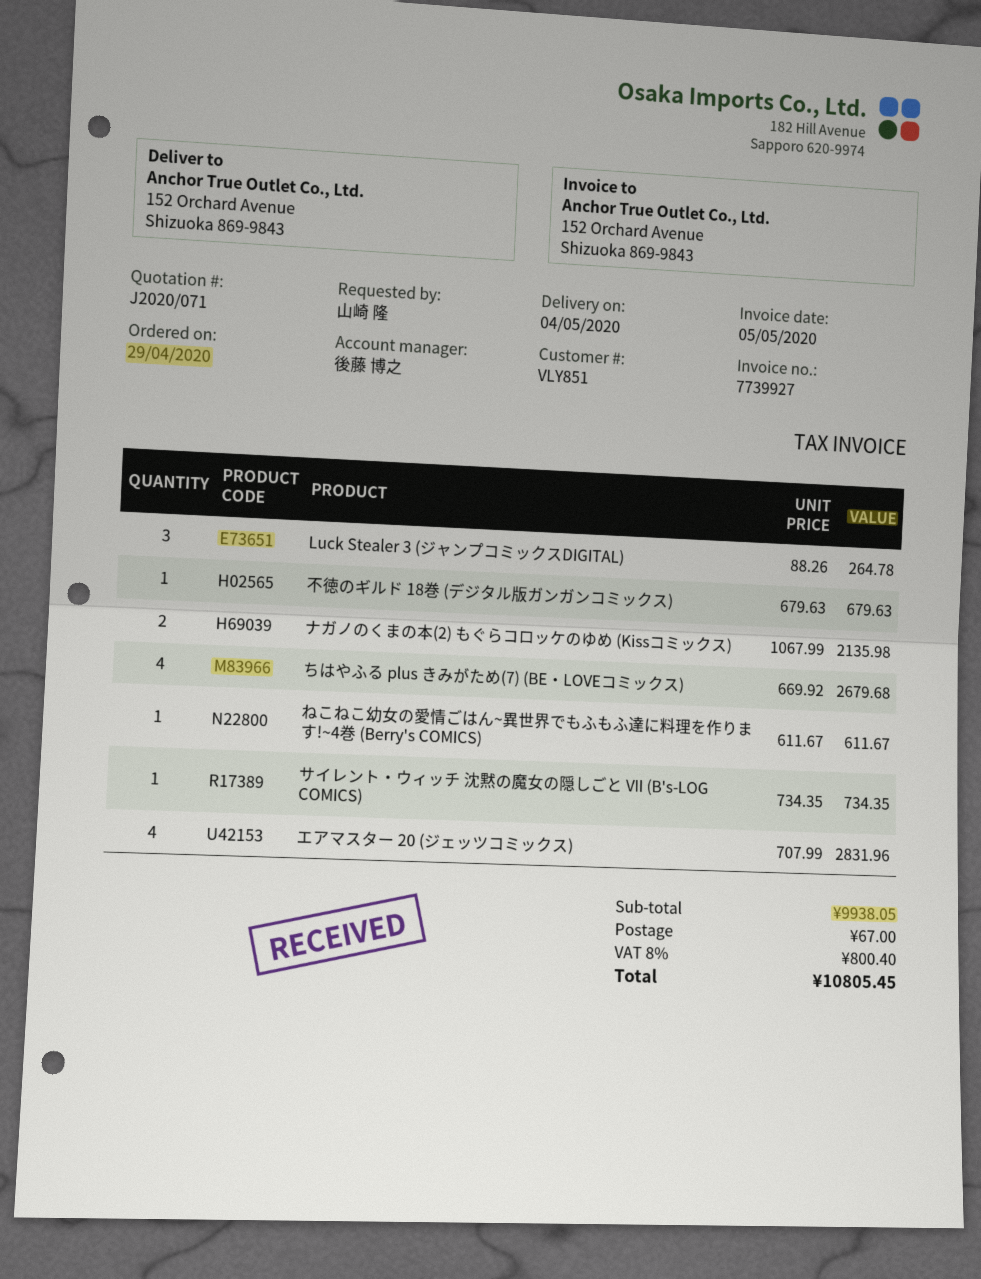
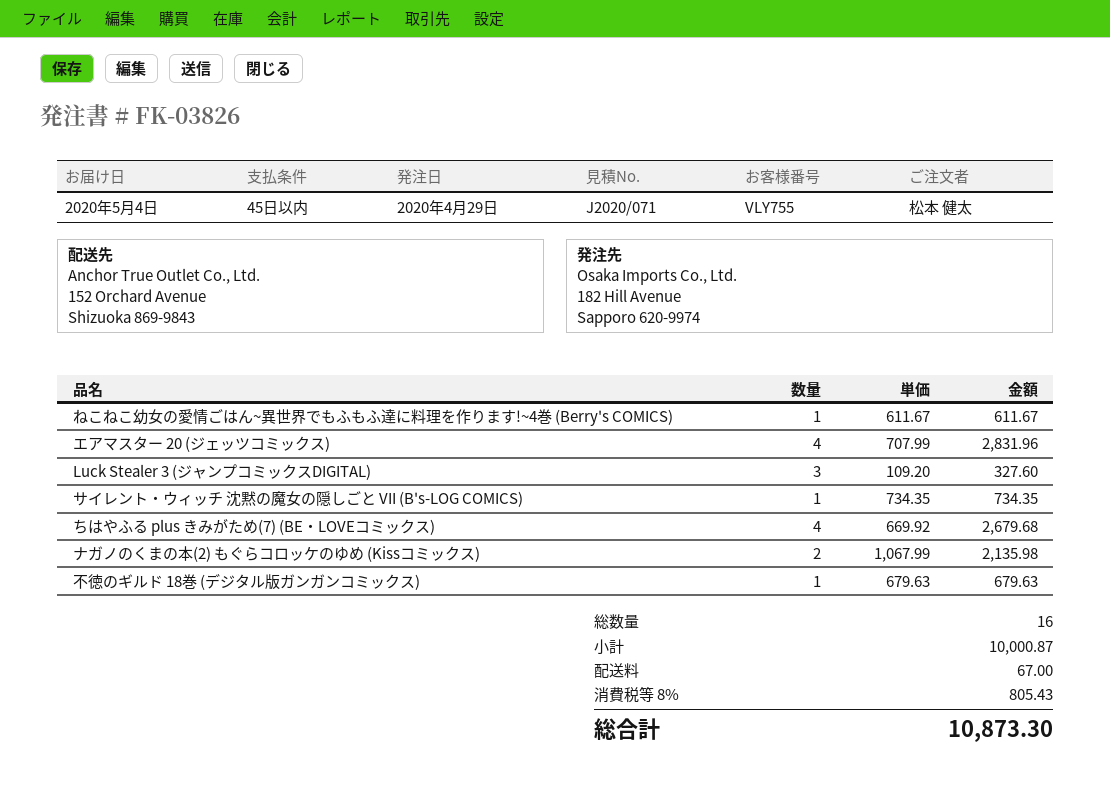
customer number: VLY851 -> VLY755
ordered by: 山崎 隆 -> 松本 健太
Luck Stealer 3 (ジャンプコミックスDIGITAL): 3 x 88.26 = 264.78 -> 3 x 109.20 = 327.60
subtotal: 9938.05 -> 10000.87
tax: 8% = 800.40 -> 8% = 805.43
total: 10805.45 -> 10873.30

